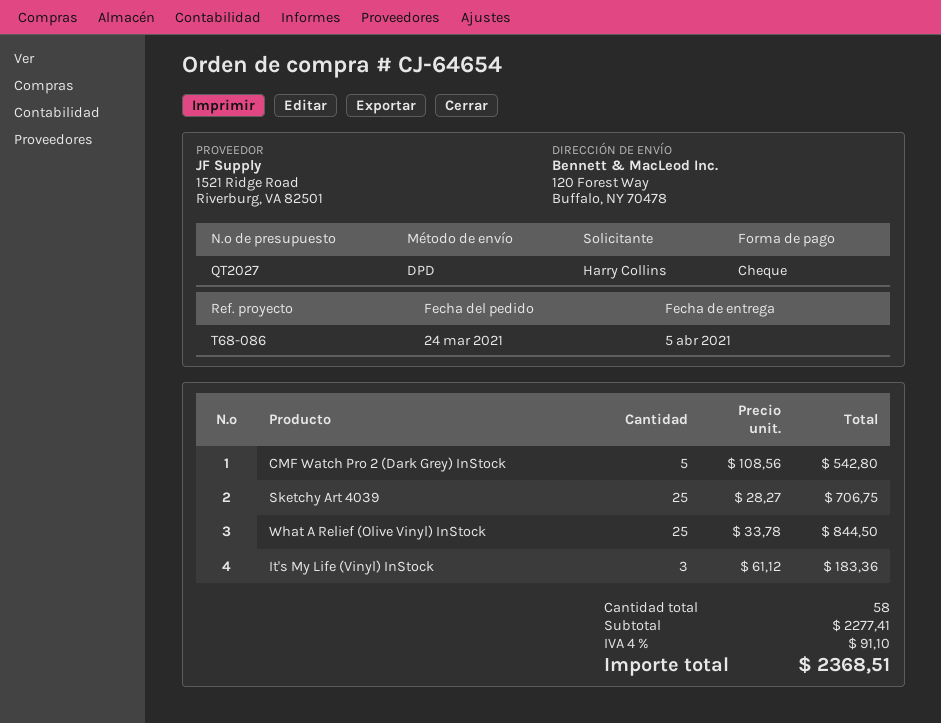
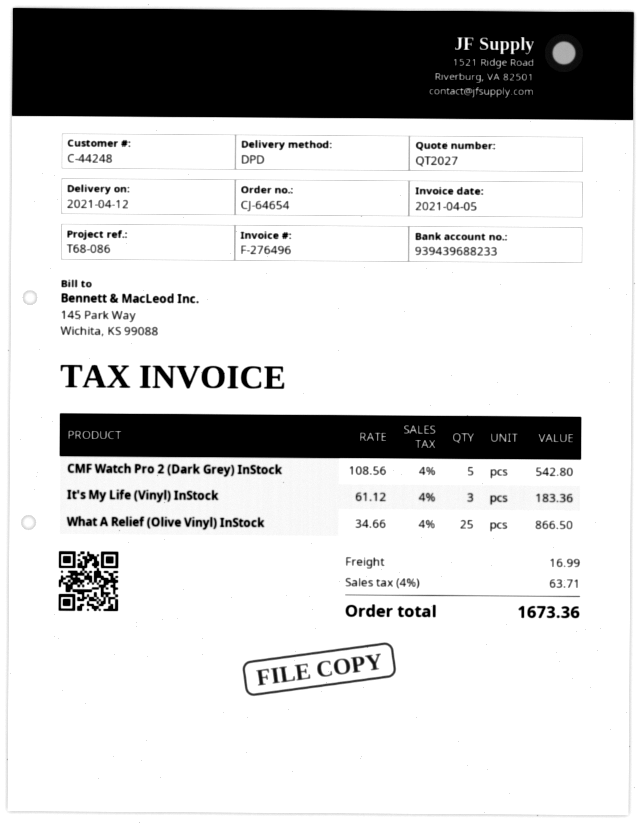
delivery date: 2021-04-05 -> 2021-04-12
Sketchy Art 4039: 25 x 28.27 = 706.75 -> none
What A Relief (Olive Vinyl) InStock: 25 x 33.78 = 844.50 -> 25 x 34.66 = 866.50
shipping: none -> 16.99
tax: 4% = 91.10 -> 4% = 63.71
total: 2368.51 -> 1673.36

